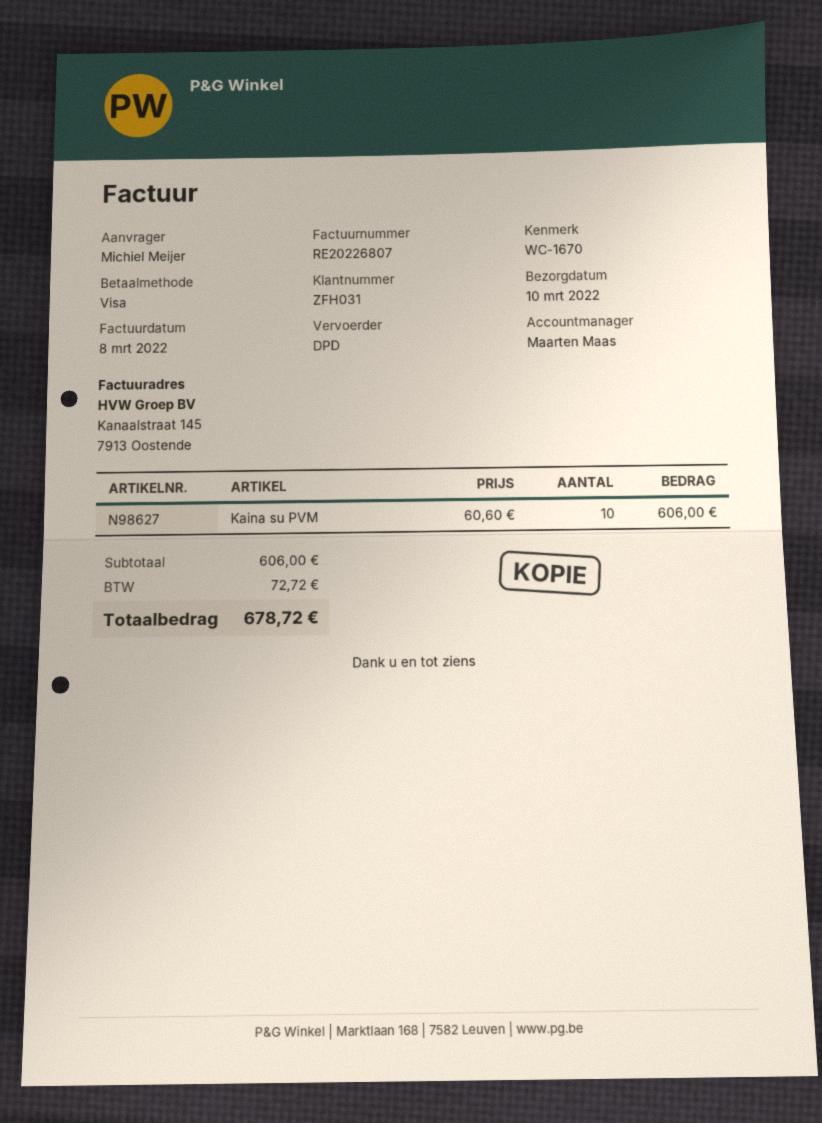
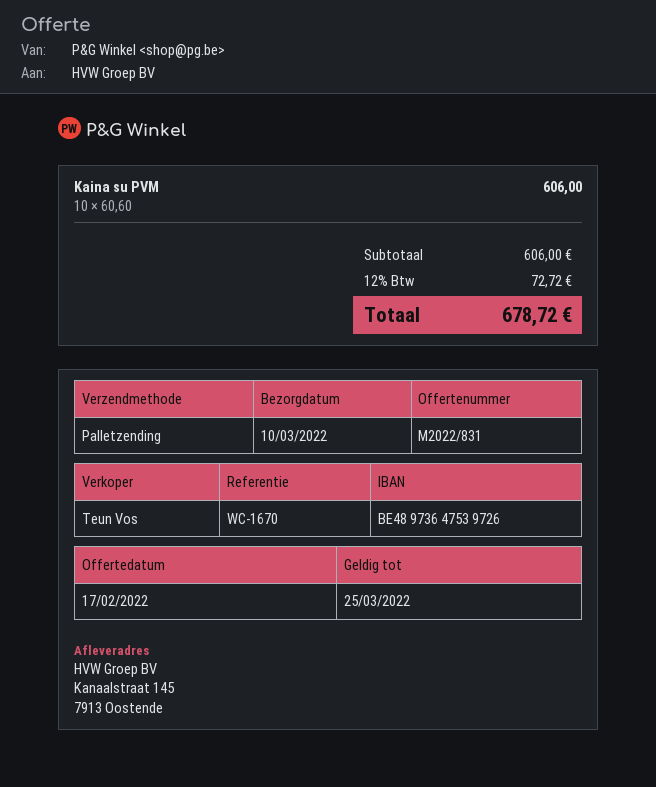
sales rep: Maarten Maas -> Teun Vos
shipping method: DPD -> pallet freight

